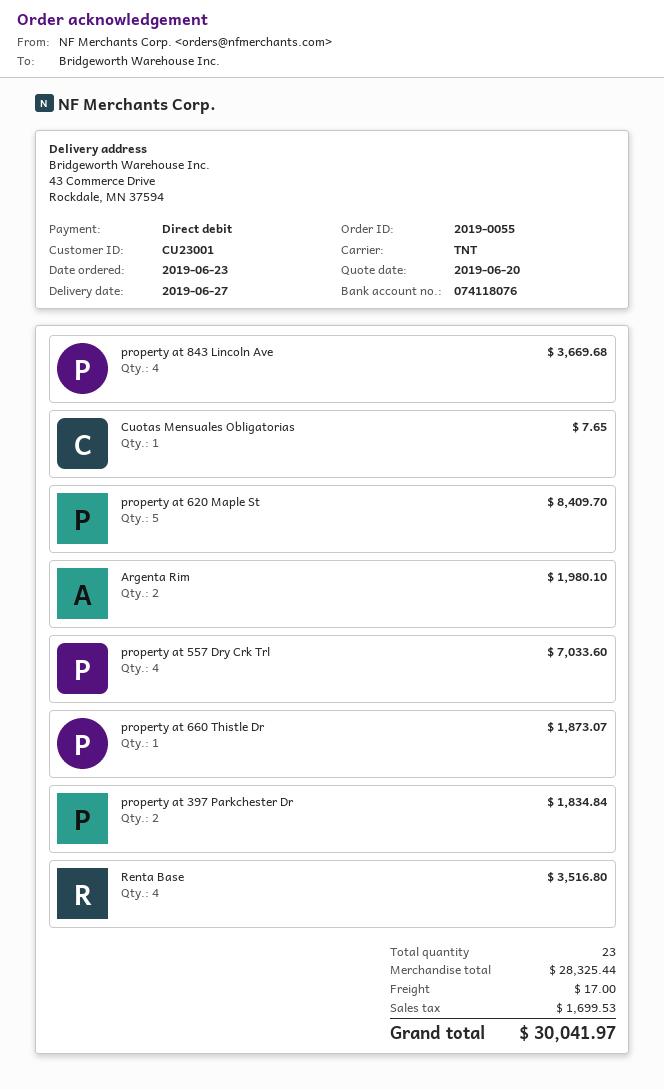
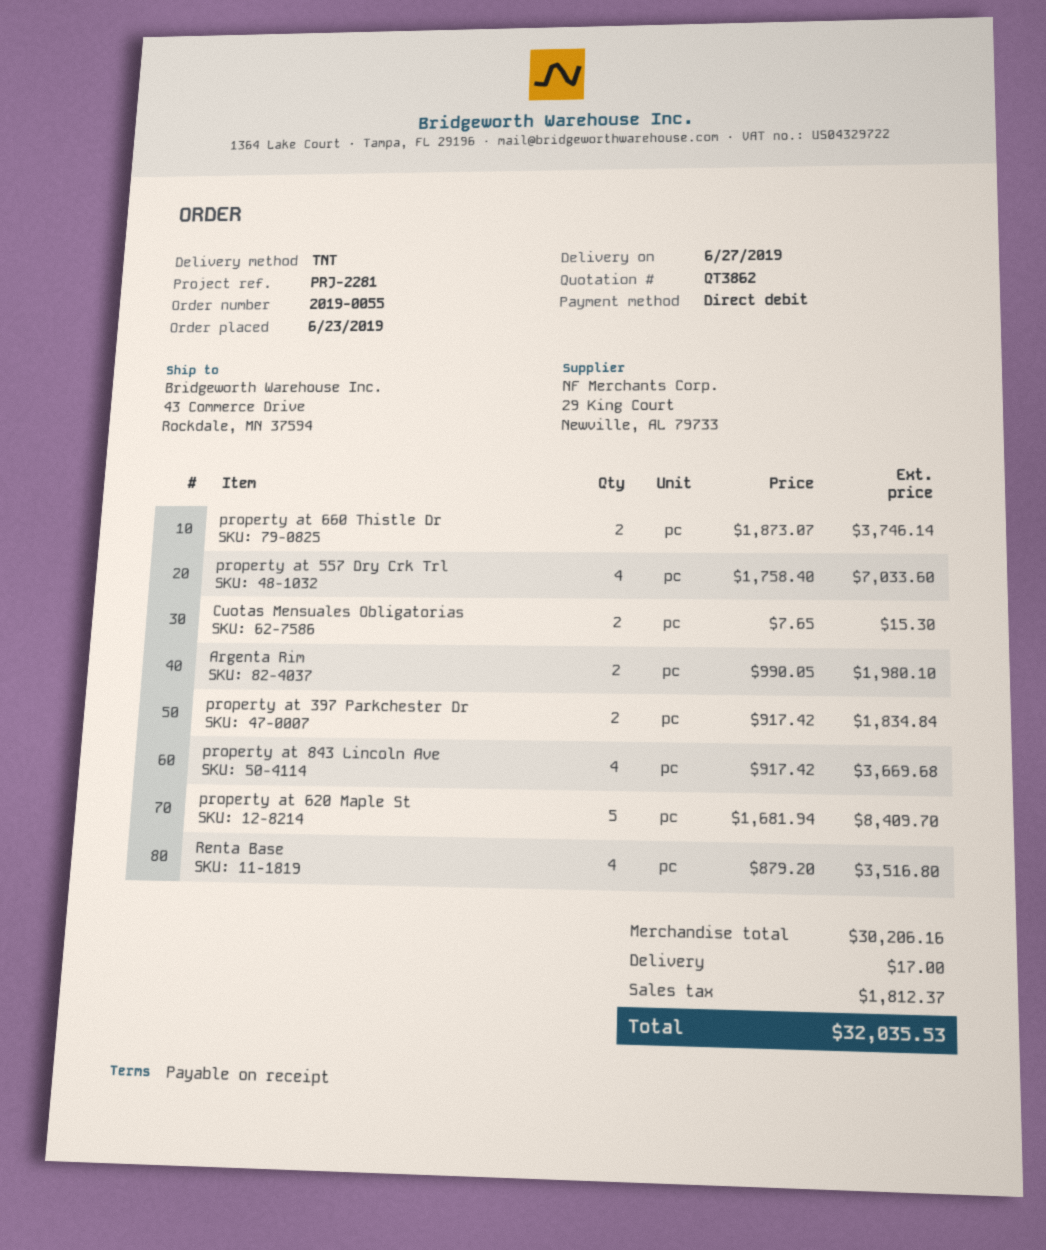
Cuotas Mensuales Obligatorias: 1 for 7.65 -> 2 for 15.30
property at 660 Thistle Dr: 1 for 1873.07 -> 2 for 3746.14
subtotal: 28325.44 -> 30206.16
tax: 1699.53 -> 1812.37
total: 30041.97 -> 32035.53

